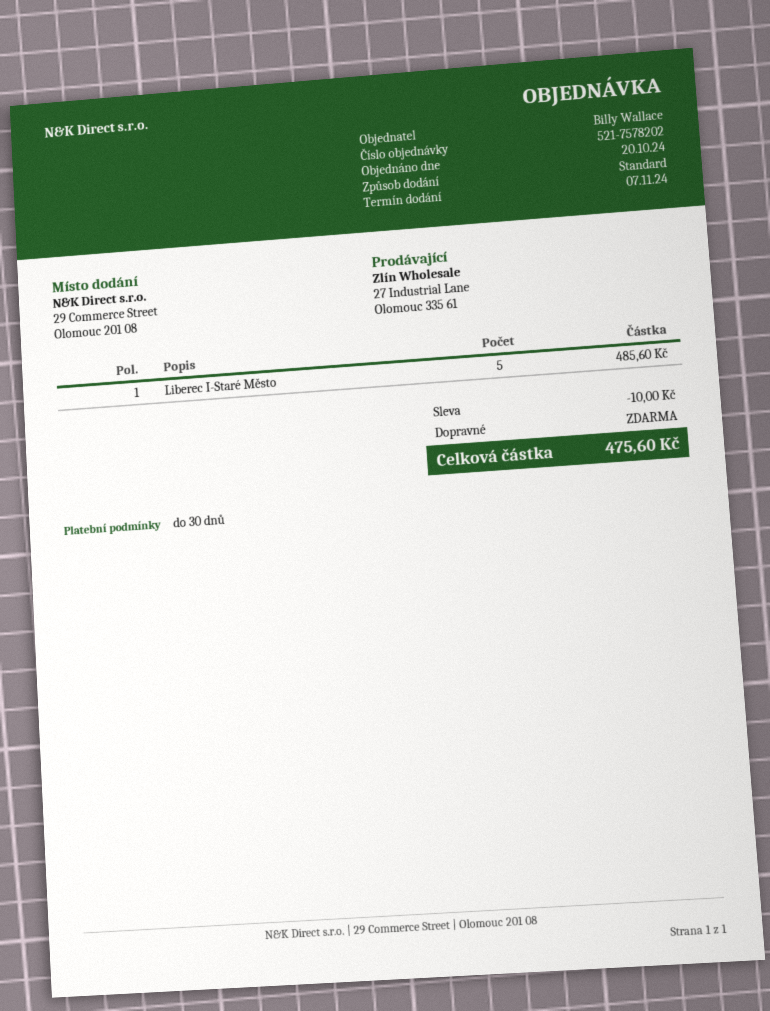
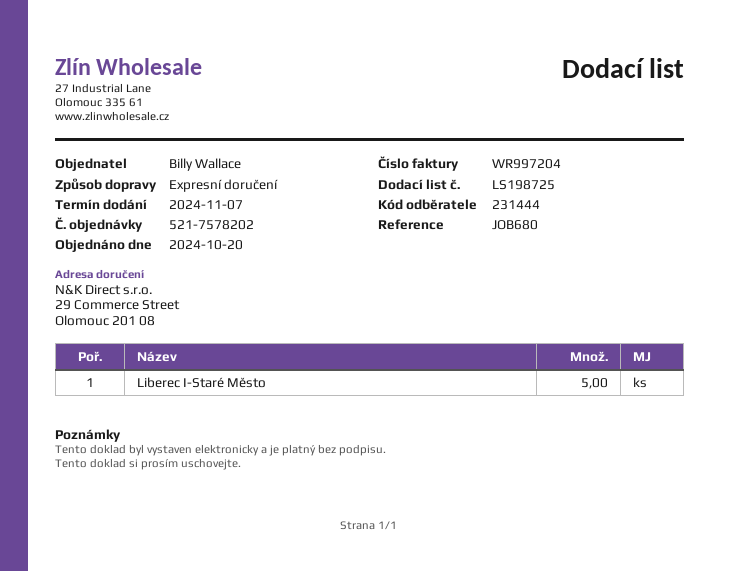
shipping method: standard -> express

